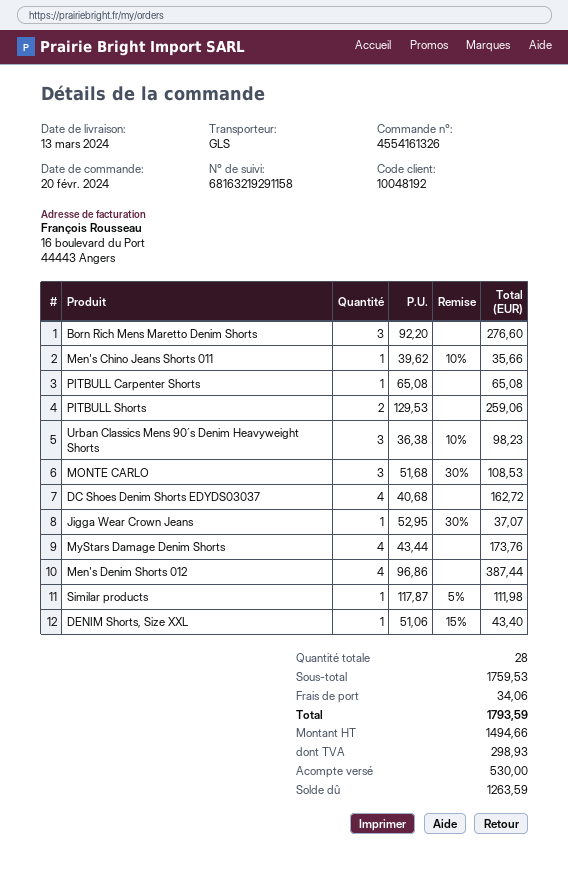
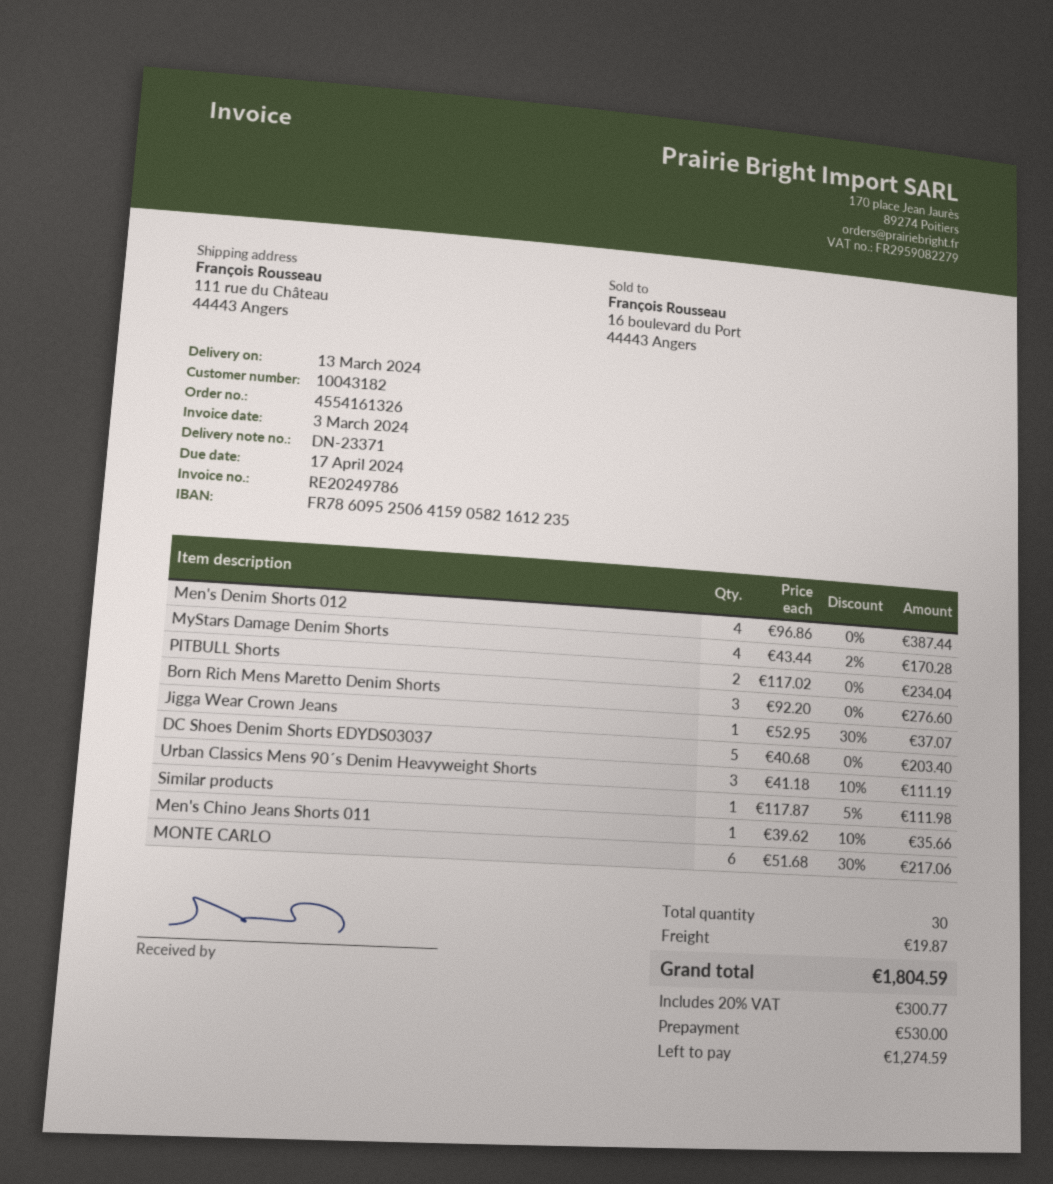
customer number: 10048192 -> 10043182
PITBULL Carpenter Shorts: 1 x 65.08 = 65.08 -> none
PITBULL Shorts: 2 x 129.53 = 259.06 -> 2 x 117.02 = 234.04
Urban Classics Mens 90´s Denim Heavyweight Shorts: 3 x 36.38 - 10% = 98.23 -> 3 x 41.18 - 10% = 111.19
MONTE CARLO: 3 x 51.68 - 30% = 108.53 -> 6 x 51.68 - 30% = 217.06
DC Shoes Denim Shorts EDYDS03037: 4 x 40.68 = 162.72 -> 5 x 40.68 = 203.40
MyStars Damage Denim Shorts: 4 x 43.44 = 173.76 -> 4 x 43.44 - 2% = 170.28
DENIM Shorts, Size XXL: 1 x 51.06 - 15% = 43.40 -> none
total quantity: 28 -> 30
shipping: 34.06 -> 19.87
tax: 298.93 -> 300.77
total: 1793.59 -> 1804.59
balance: 1263.59 -> 1274.59

